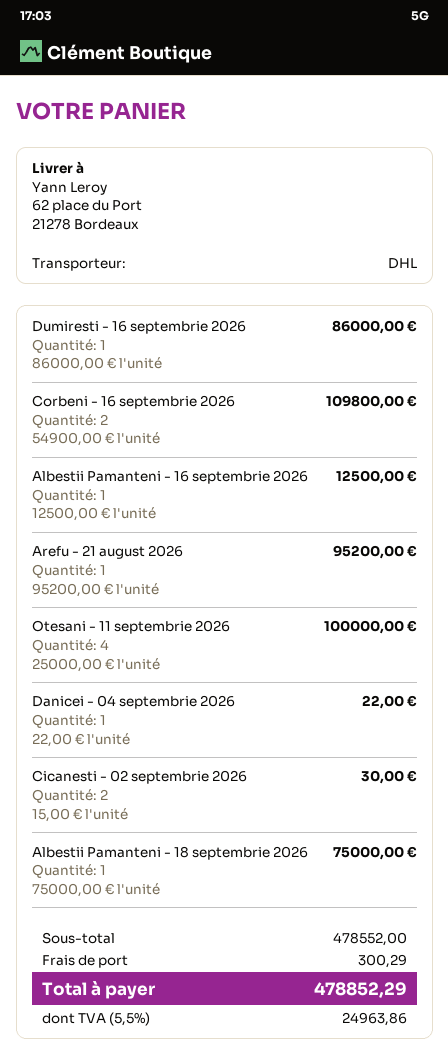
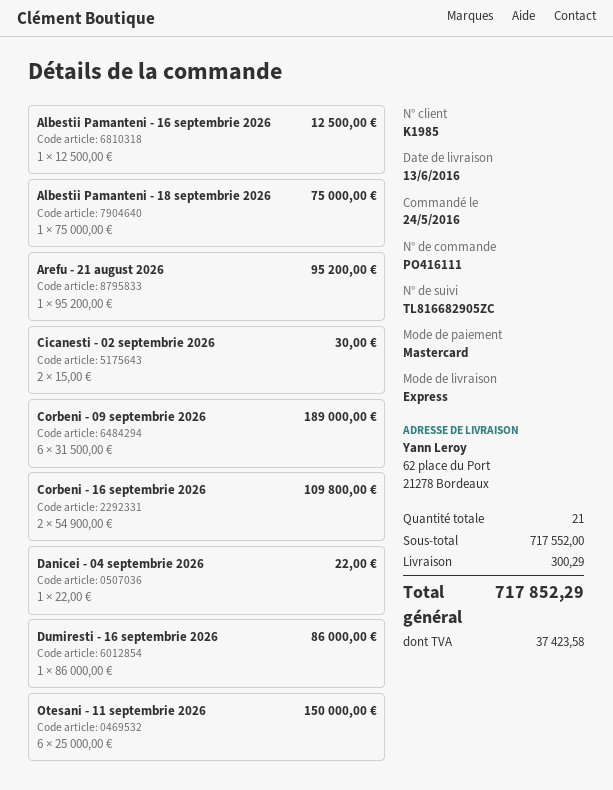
shipping method: DHL -> express
Otesani - 11 septembrie 2026: 4 x 25000.00 = 100000.00 -> 6 x 25000.00 = 150000.00
Corbeni - 09 septembrie 2026: none -> 6 x 31500.00 = 189000.00
subtotal: 478552.00 -> 717552.00
tax: 24963.86 -> 37423.58
total: 478852.29 -> 717852.29

